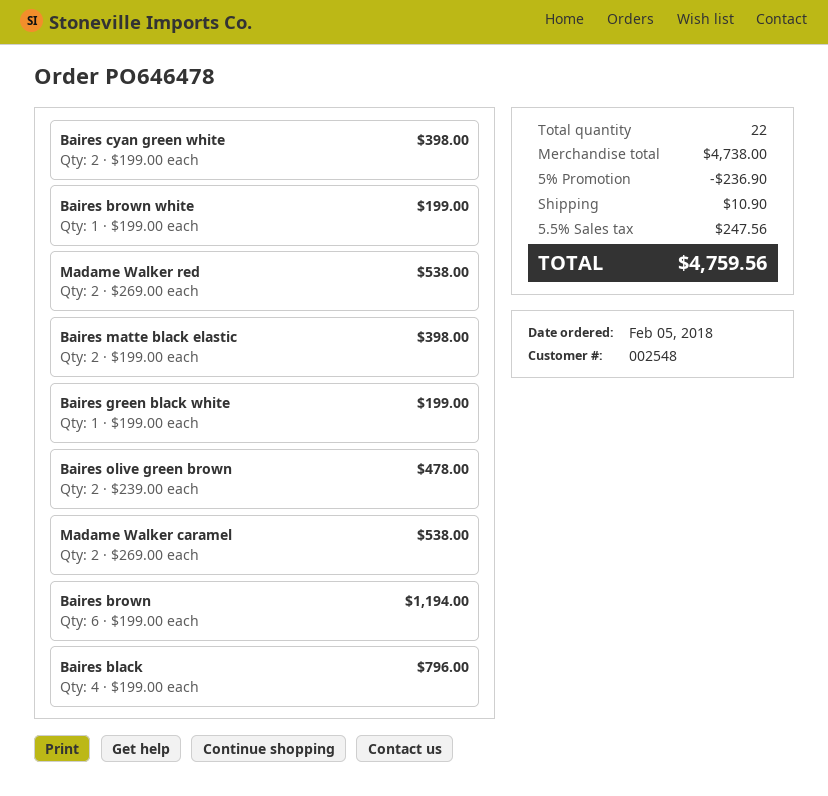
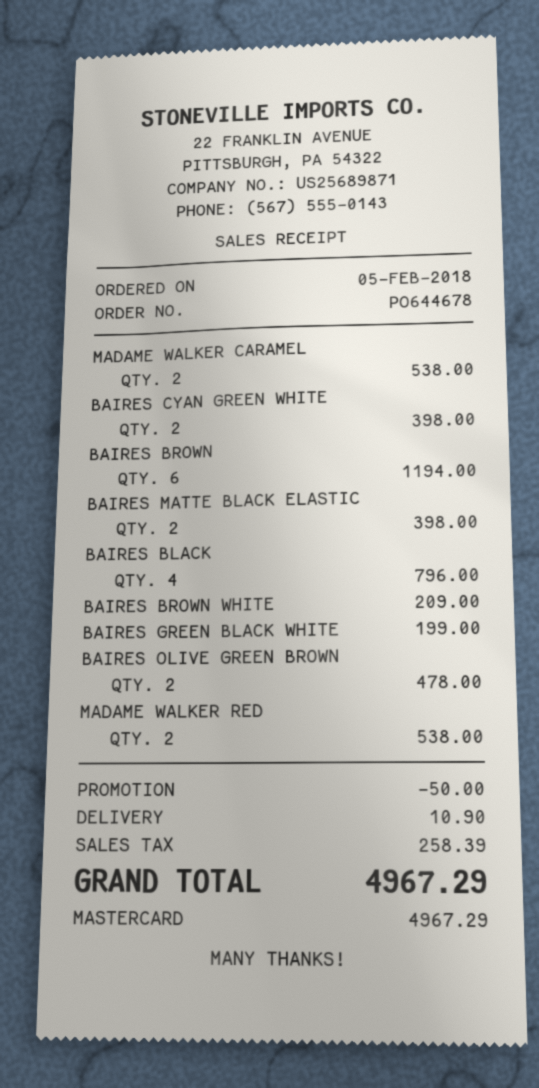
order number: PO646478 -> PO644678
Baires brown white: 1 for 199.00 -> 1 for 209.00
discount: 236.90 -> 50.00
tax: 247.56 -> 258.39
total: 4759.56 -> 4967.29

